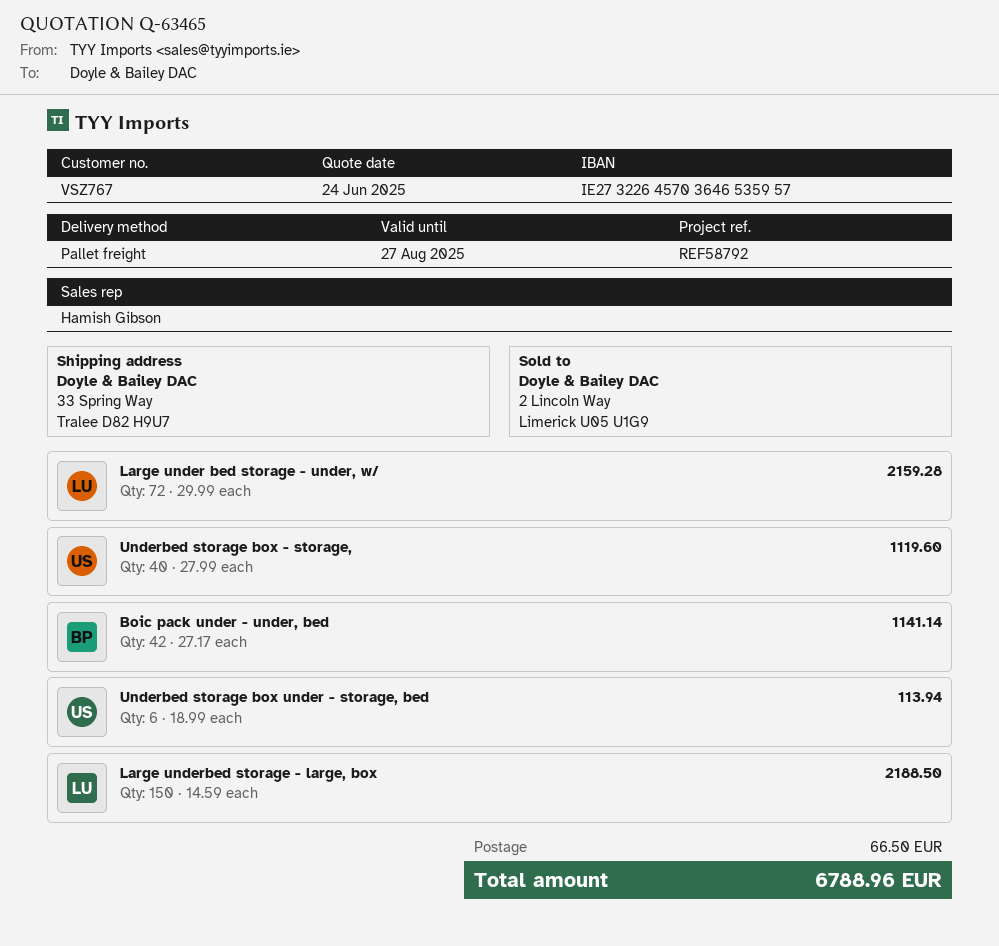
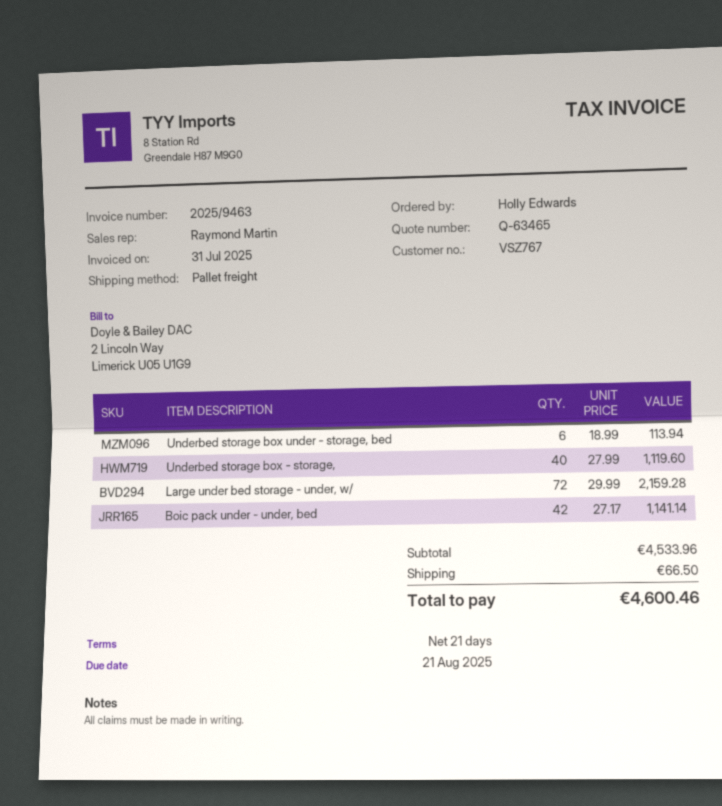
sales rep: Hamish Gibson -> Raymond Martin
Large underbed storage - large, box: 150 x 14.59 = 2188.50 -> none
total: 6788.96 -> 4600.46

